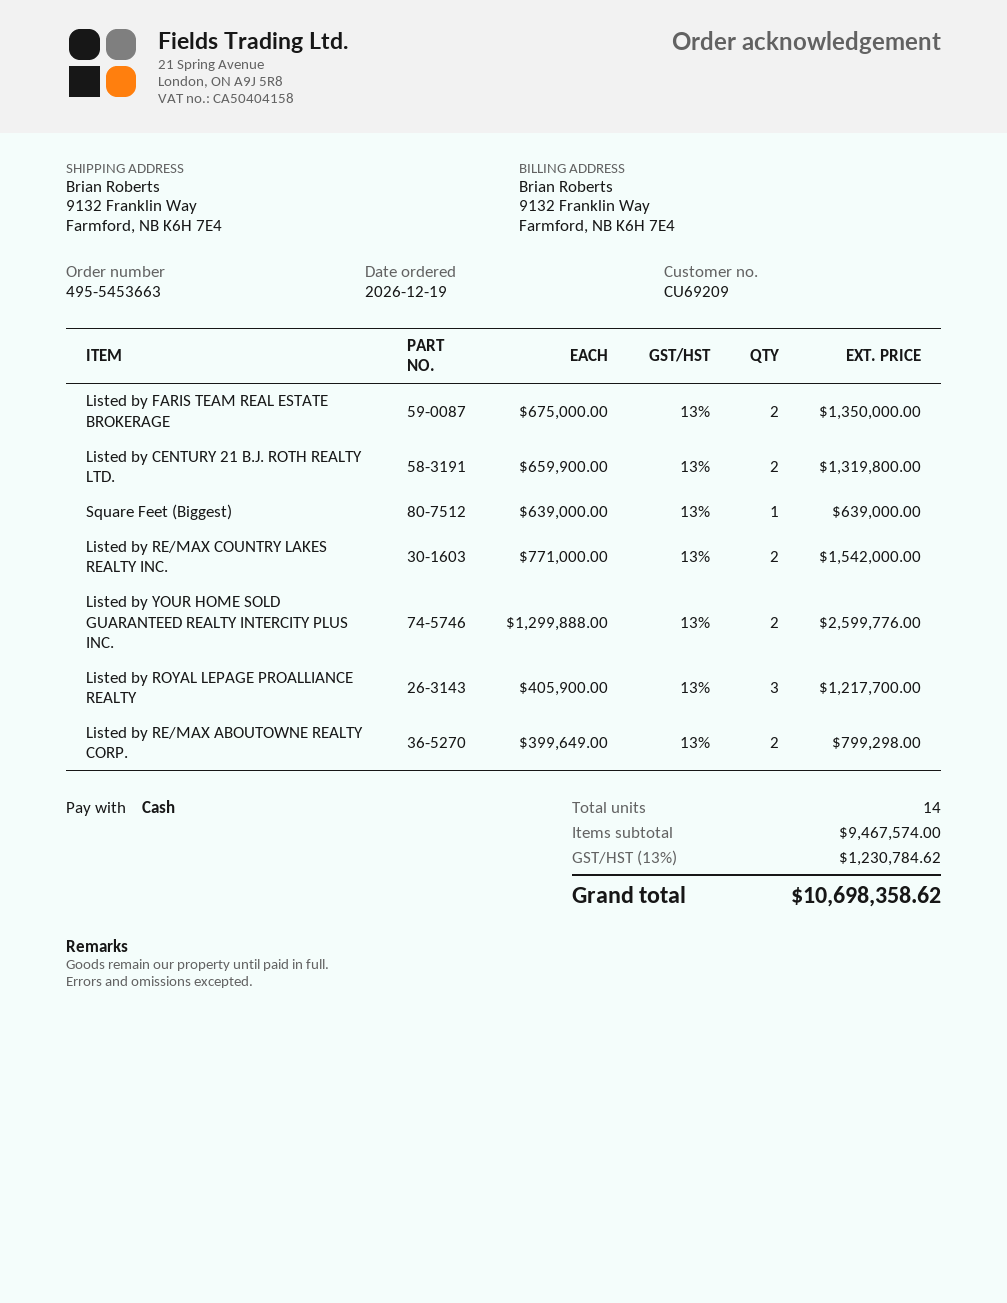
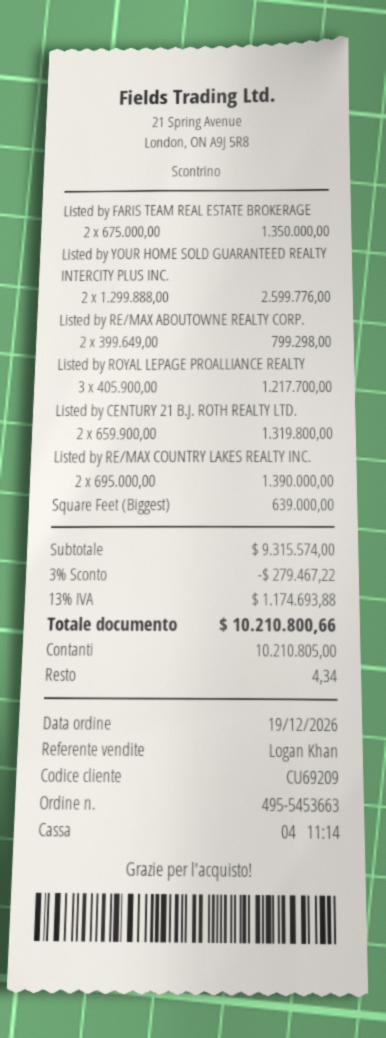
Listed by RE/MAX COUNTRY LAKES REALTY INC.: 2 x 771000.00 = 1542000.00 -> 2 x 695000.00 = 1390000.00
subtotal: 9467574.00 -> 9315574.00
discount: none -> 3% = 279467.22
tax: 13% = 1230784.62 -> 13% = 1174693.88
total: 10698358.62 -> 10210800.66

